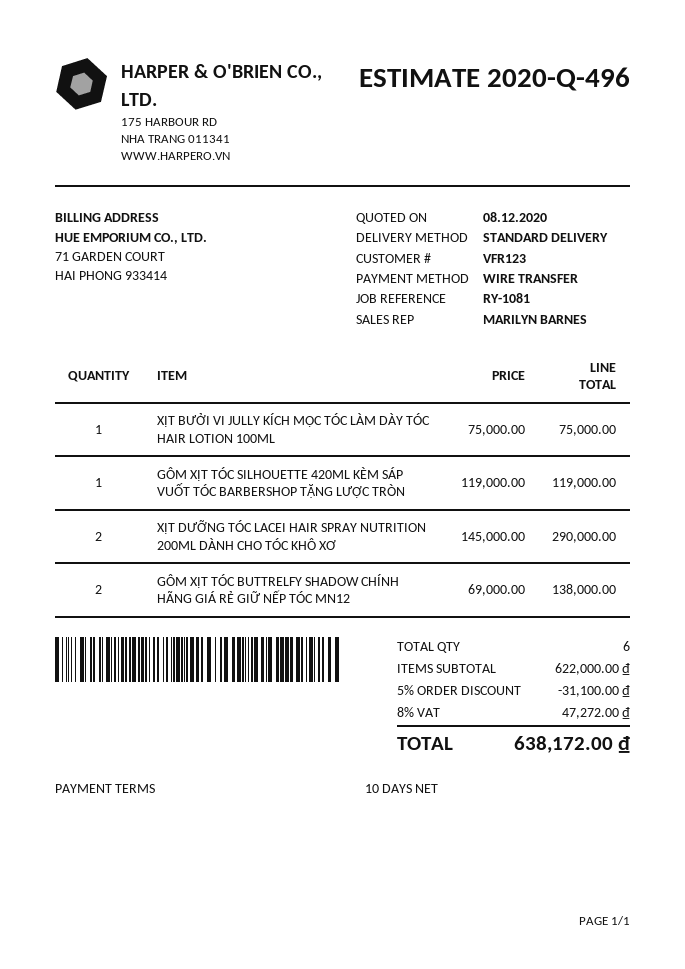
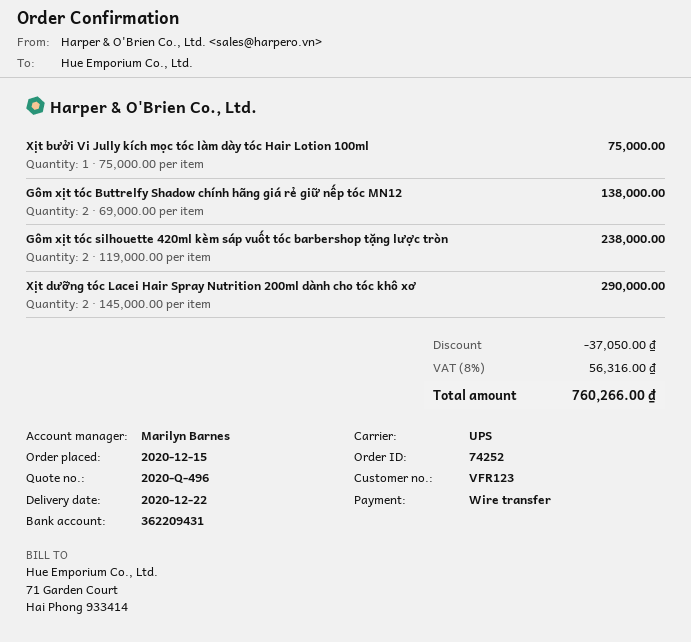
shipping method: standard -> UPS
GÔM XỊT TÓC SILHOUETTE 420ML KÈM SÁP VUỐT TÓC BARBERSHOP TẶNG LƯỢC TRÒN: 1 x 119000.00 = 119000.00 -> 2 x 119000.00 = 238000.00
discount: 31100.00 -> 37050.00
tax: 8% = 47272.00 -> 8% = 56316.00
total: 638172.00 -> 760266.00

